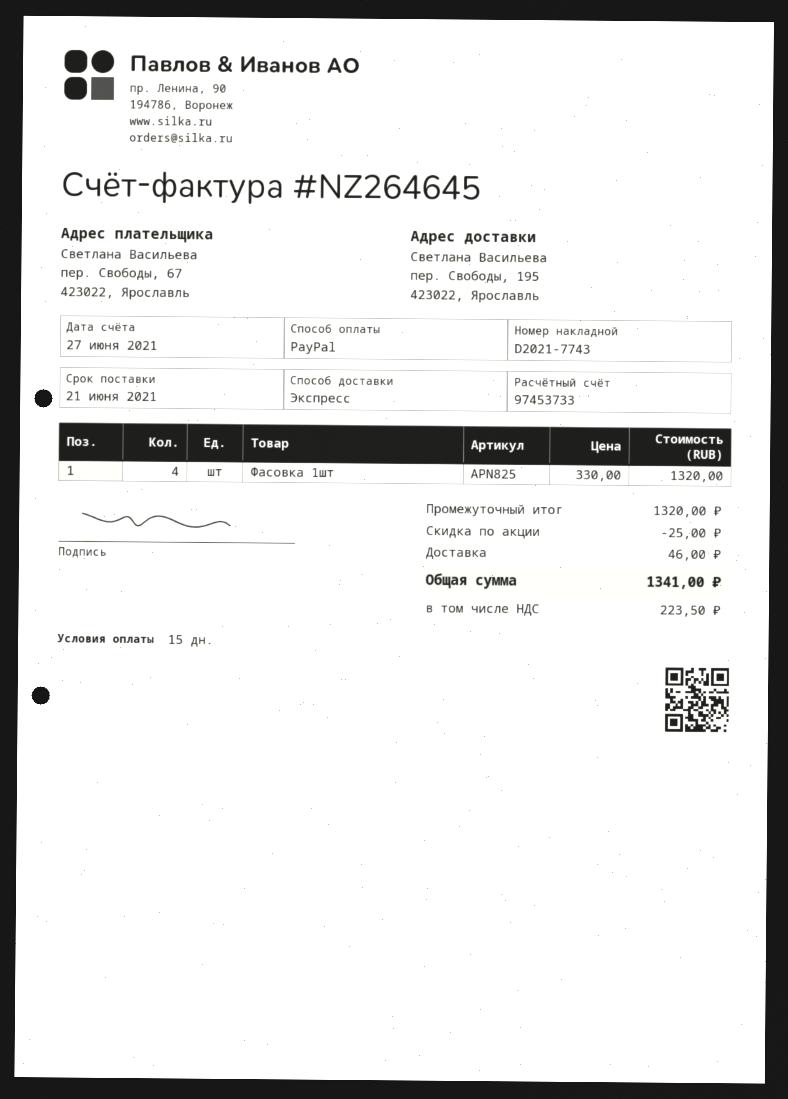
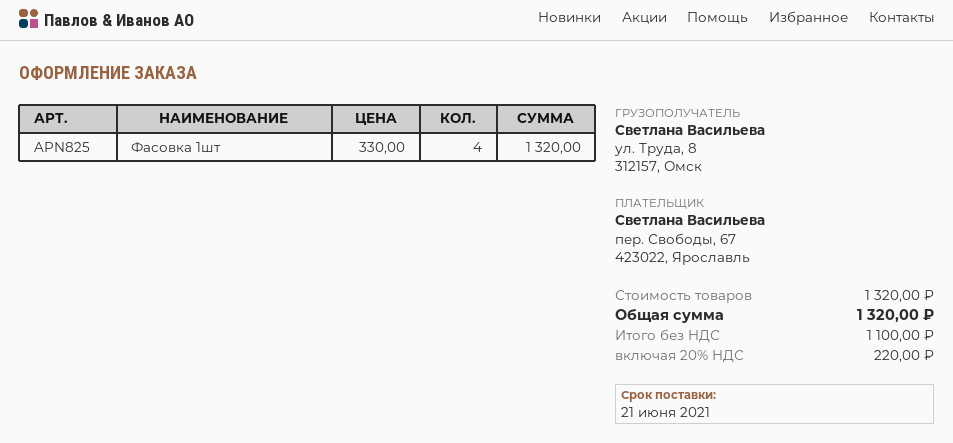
ship to: пер. Свободы, 195, 423022, Ярославль -> ул. Труда, 8, 312157, Омск
discount: 25.00 -> none
shipping: 46.00 -> none
tax: 223.50 -> 220.00
total: 1341.00 -> 1320.00

